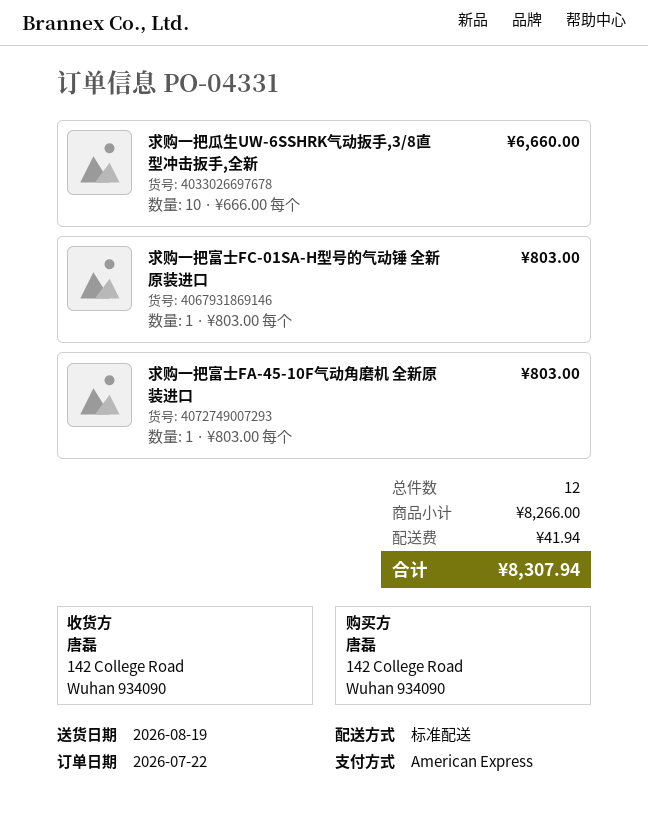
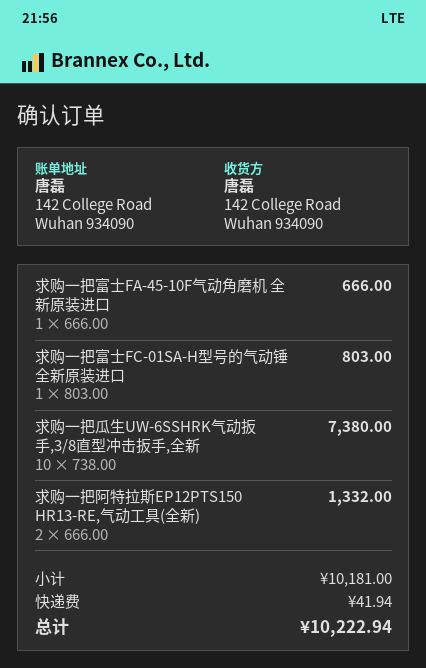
求购一把瓜生UW-6SSHRK气动扳手,3/8直型冲击扳手,全新: 10 x 666.00 = 6660.00 -> 10 x 738.00 = 7380.00
求购一把富士FA-45-10F气动角磨机 全新原装进口: 1 x 803.00 = 803.00 -> 1 x 666.00 = 666.00
求购一把阿特拉斯EP12PTS150 HR13-RE,气动工具(全新): none -> 2 x 666.00 = 1332.00
subtotal: 8266.00 -> 10181.00
total: 8307.94 -> 10222.94

